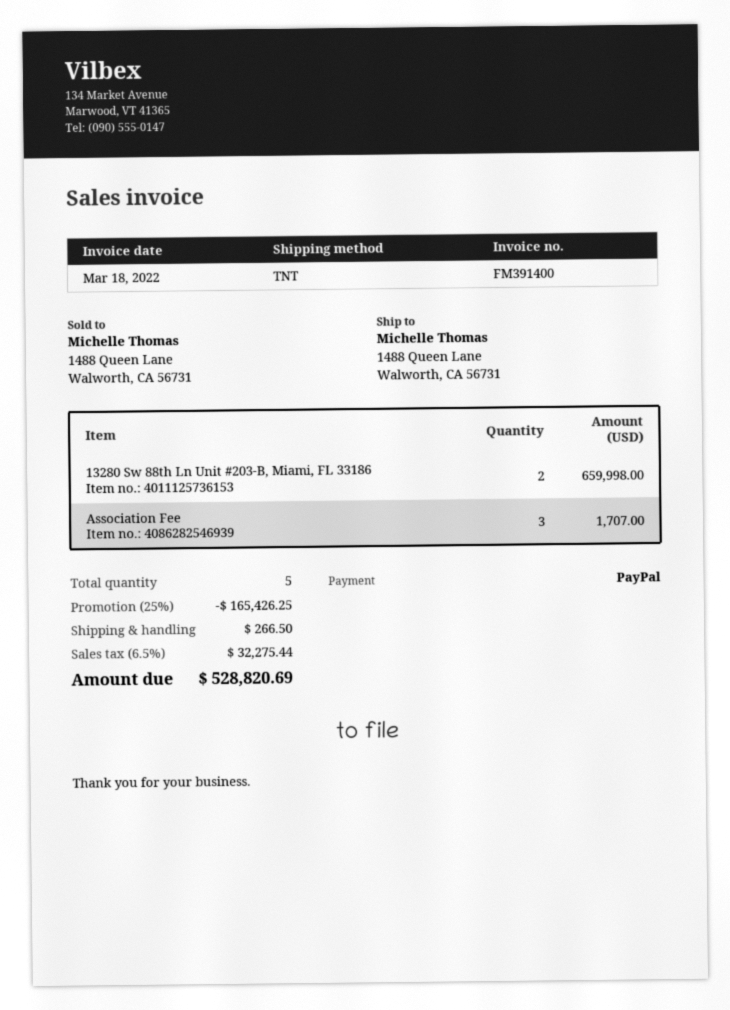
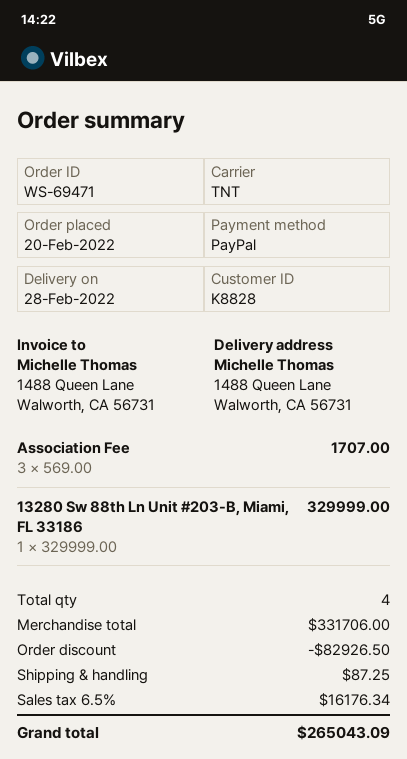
13280 Sw 88th Ln Unit #203-B, Miami, FL 33186: 2 for 659998.00 -> 1 for 329999.00
total quantity: 5 -> 4
discount: 165426.25 -> 82926.50
shipping: 266.50 -> 87.25
tax: 6.5% = 32275.44 -> 6.5% = 16176.34
total: 528820.69 -> 265043.09

